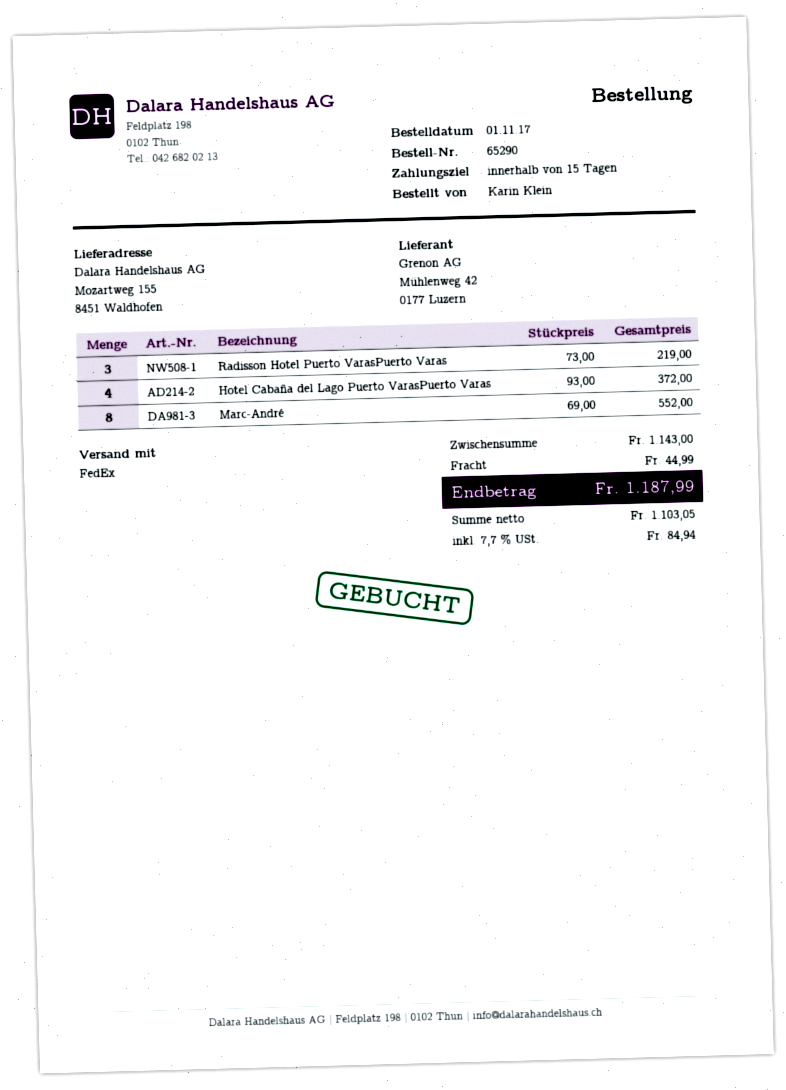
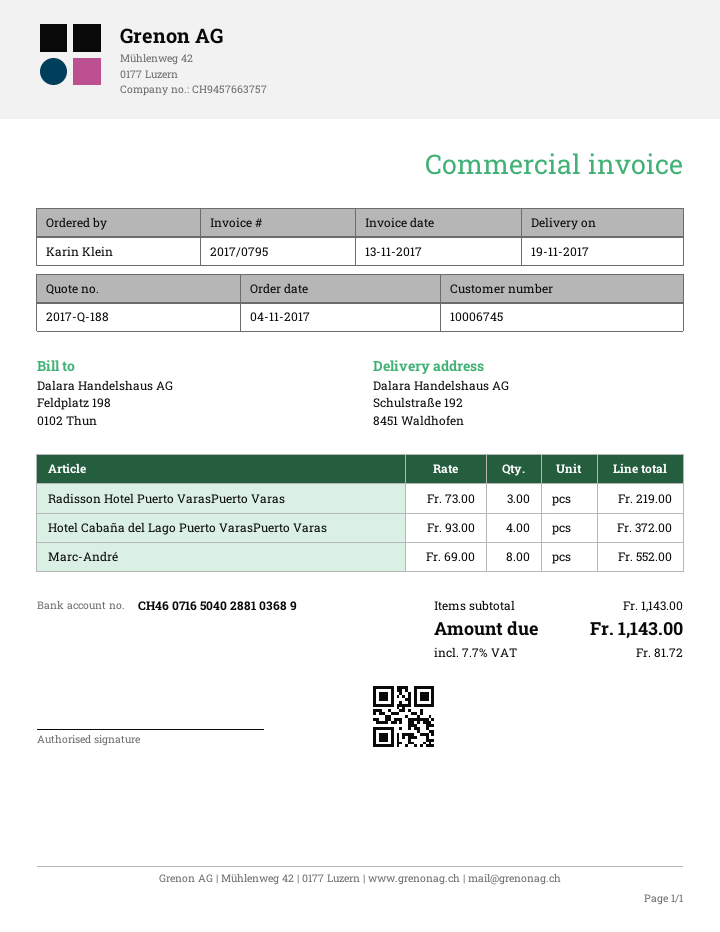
order date: 2017-11-01 -> 2017-11-04
ship to: Mozartweg 155, 8451 Waldhofen -> Schulstraße 192, 8451 Waldhofen
shipping: 44.99 -> none
tax: 7.7% = 84.94 -> 7.7% = 81.72
total: 1187.99 -> 1143.00

